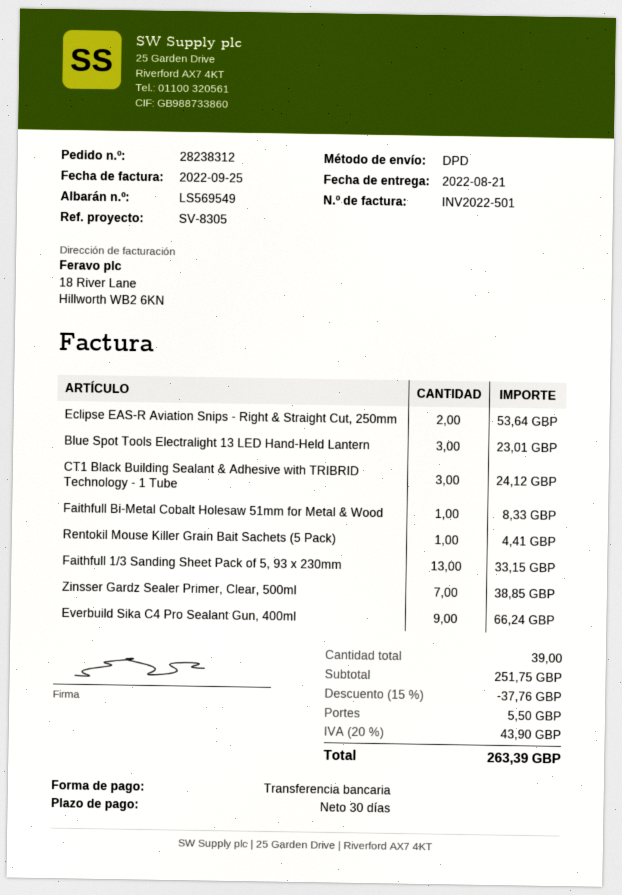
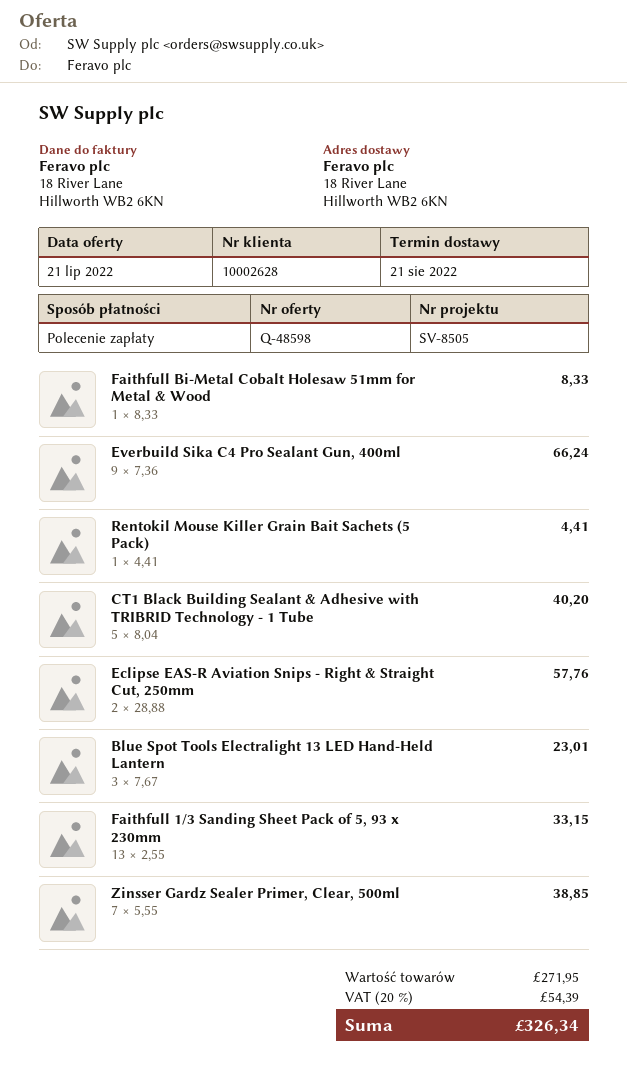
reference: SV-8305 -> SV-8505
payment method: bank transfer -> direct debit
Eclipse EAS-R Aviation Snips - Right & Straight Cut, 250mm: 2 for 53.64 -> 2 for 57.76
CT1 Black Building Sealant & Adhesive with TRIBRID Technology - 1 Tube: 3 for 24.12 -> 5 for 40.20
subtotal: 251.75 -> 271.95
discount: 15% = 37.76 -> none
shipping: 5.50 -> none
tax: 20% = 43.90 -> 20% = 54.39
total: 263.39 -> 326.34

